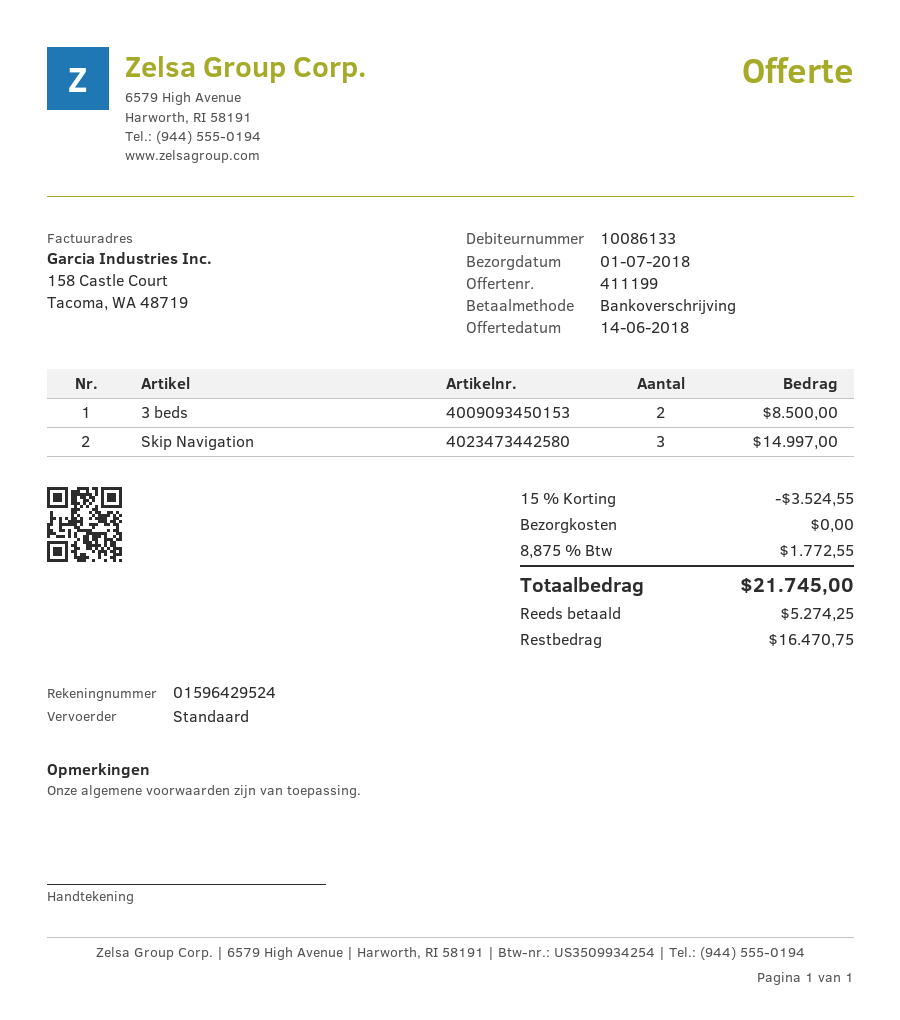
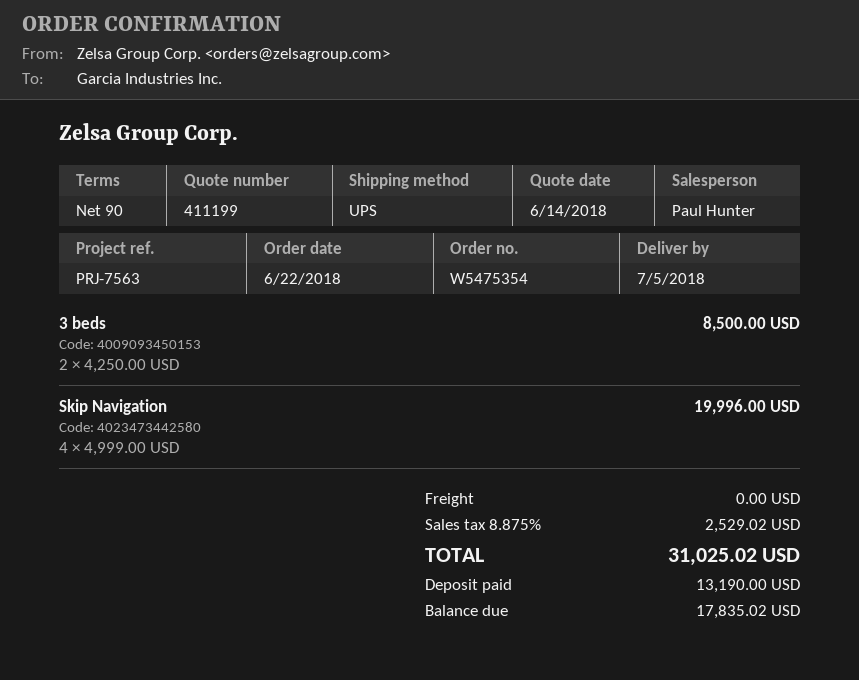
delivery date: 2018-07-01 -> 2018-07-05
shipping method: standard -> UPS
Skip Navigation: 3 for 14997.00 -> 4 for 19996.00
discount: 15% = 3524.55 -> none
tax: 8.875% = 1772.55 -> 8.875% = 2529.02
total: 21745.00 -> 31025.02
deposit: 5274.25 -> 13190.00
balance: 16470.75 -> 17835.02

